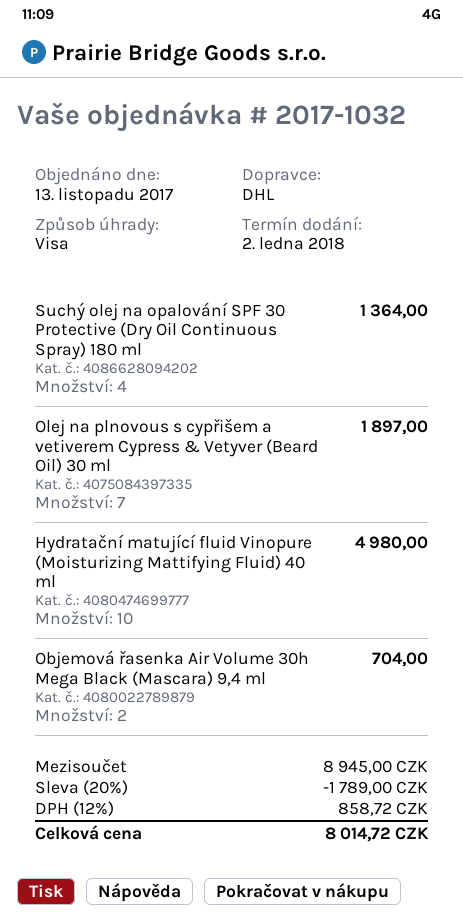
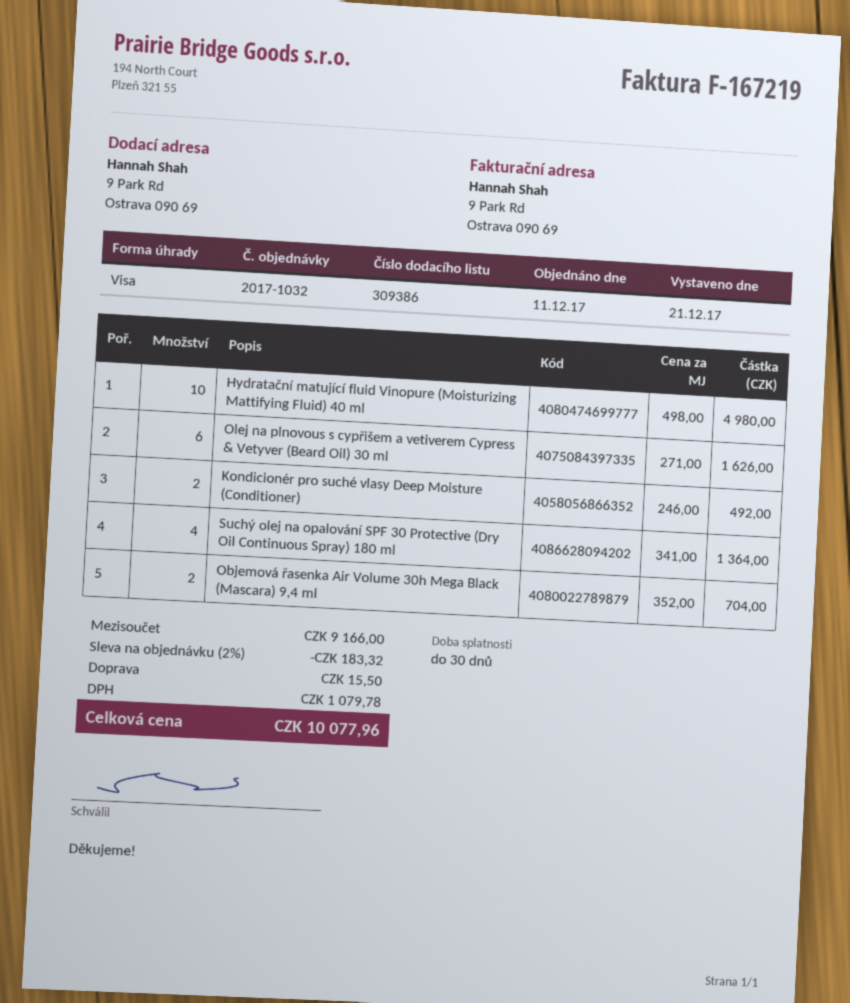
order date: 2017-11-13 -> 2017-12-11
Olej na plnovous s cypřišem a vetiverem Cypress & Vetyver (Beard Oil) 30 ml: 7 for 1897.00 -> 6 for 1626.00
Kondicionér pro suché vlasy Deep Moisture (Conditioner): none -> 2 for 492.00
subtotal: 8945.00 -> 9166.00
discount: 20% = 1789.00 -> 2% = 183.32
shipping: none -> 15.50
tax: 858.72 -> 1079.78
total: 8014.72 -> 10077.96

